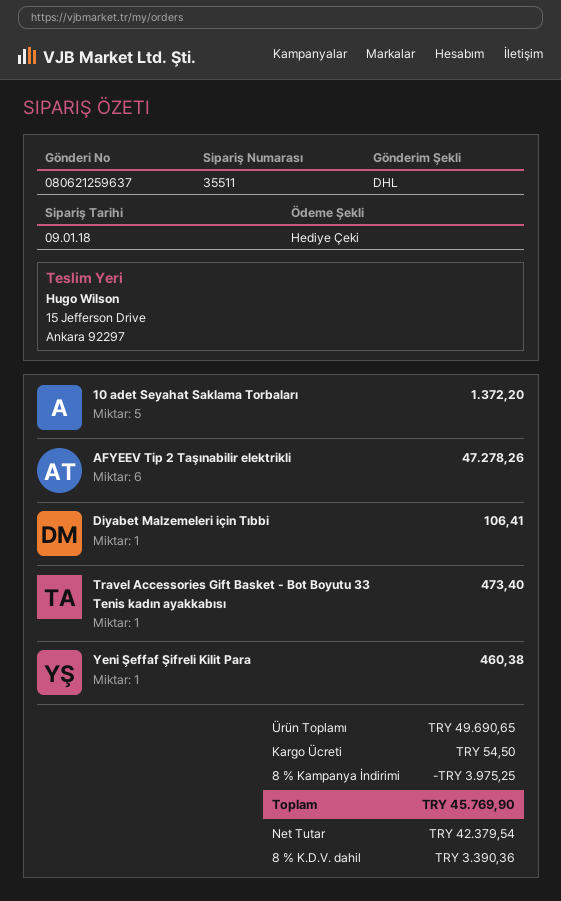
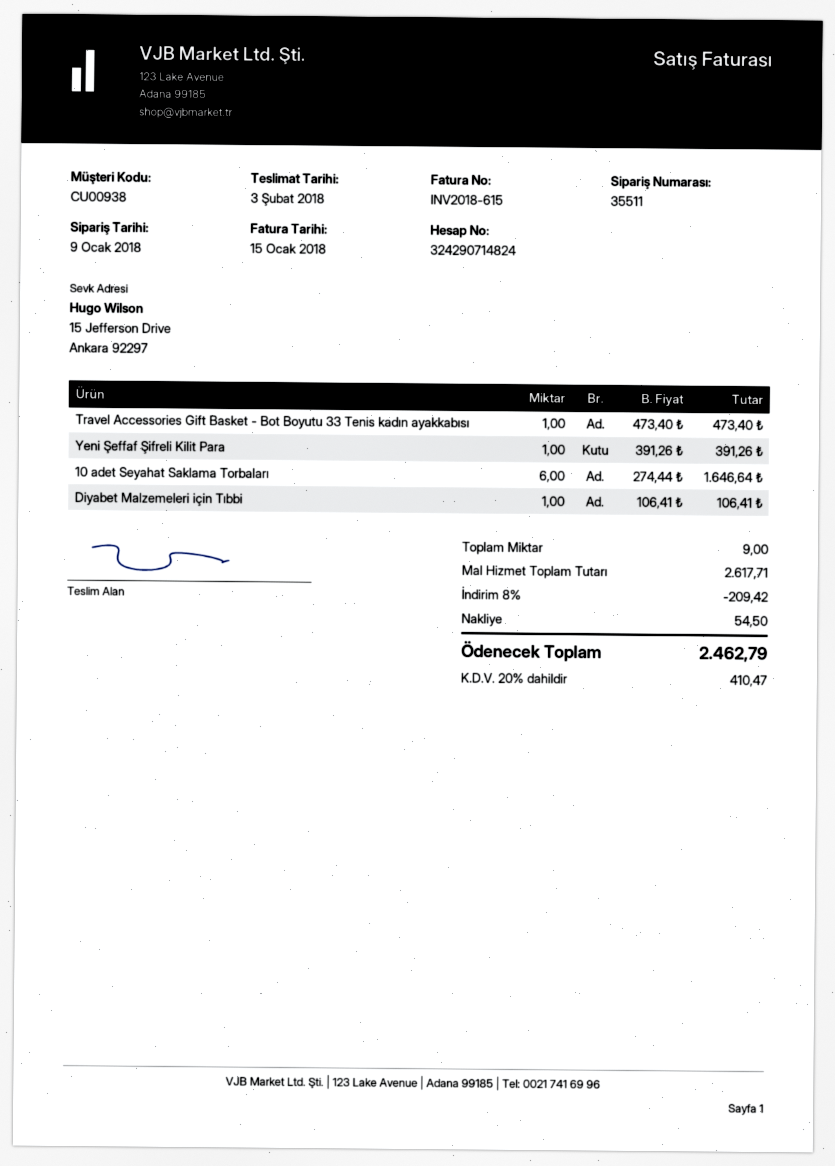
10 adet Seyahat Saklama Torbaları: 5 for 1372.20 -> 6 for 1646.64
AFYEEV Tip 2 Taşınabilir elektrikli: 6 for 47278.26 -> none
Yeni Şeffaf Şifreli Kilit Para: 1 for 460.38 -> 1 for 391.26
subtotal: 49690.65 -> 2617.71
discount: 8% = 3975.25 -> 8% = 209.42
tax: 8% = 3390.36 -> 20% = 410.47
total: 45769.90 -> 2462.79

